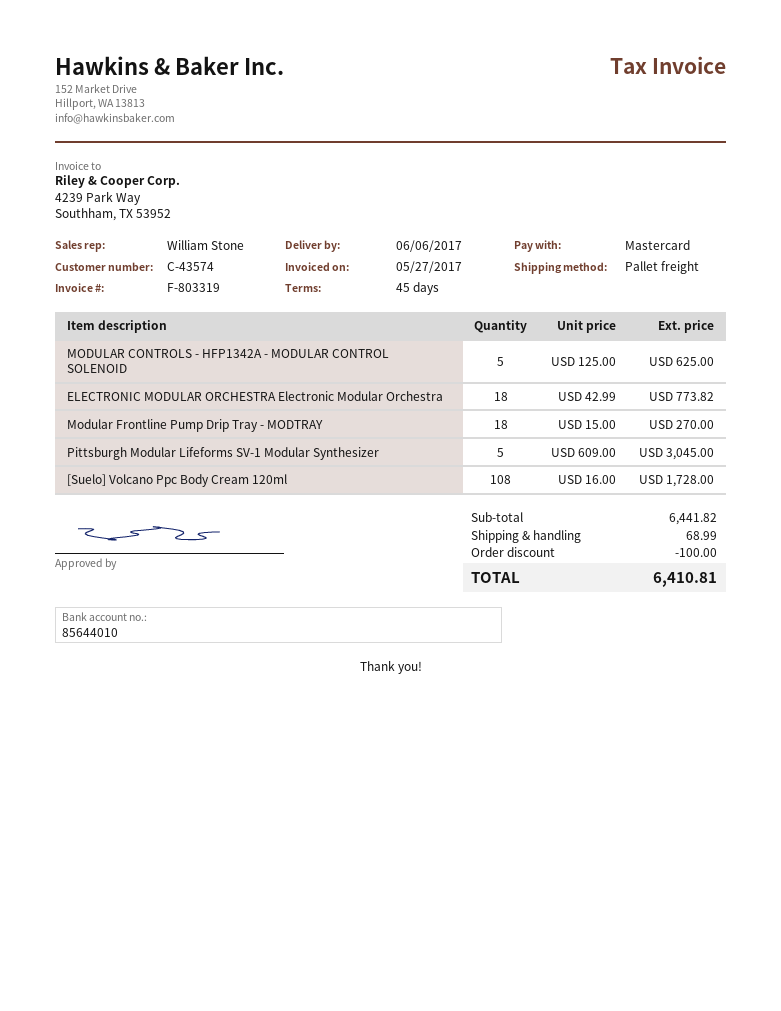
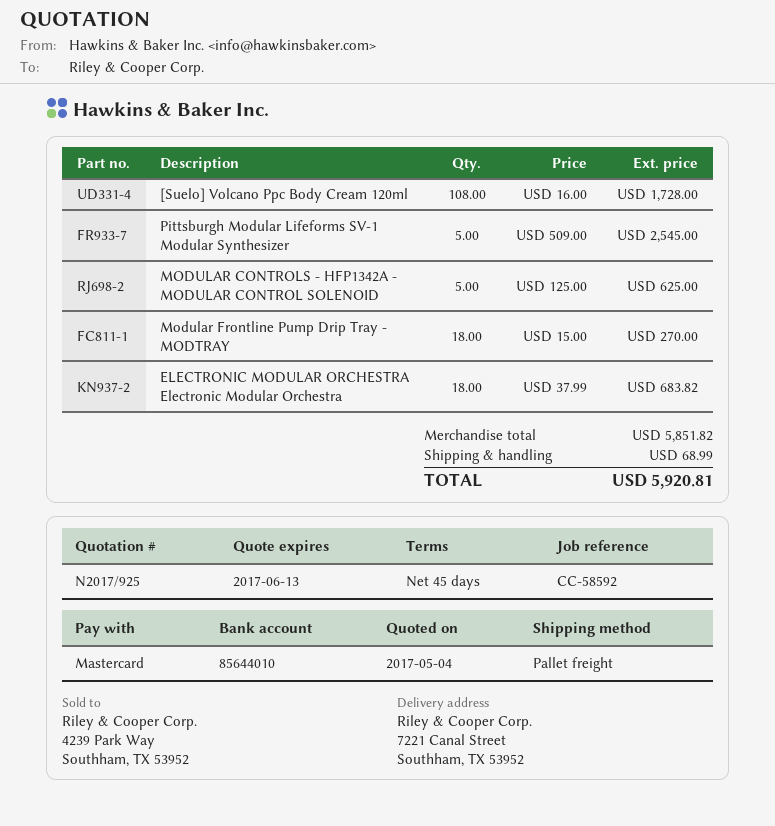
ELECTRONIC MODULAR ORCHESTRA Electronic Modular Orchestra: 18 x 42.99 = 773.82 -> 18 x 37.99 = 683.82
Pittsburgh Modular Lifeforms SV-1 Modular Synthesizer: 5 x 609.00 = 3045.00 -> 5 x 509.00 = 2545.00
subtotal: 6441.82 -> 5851.82
discount: 100.00 -> none
total: 6410.81 -> 5920.81

